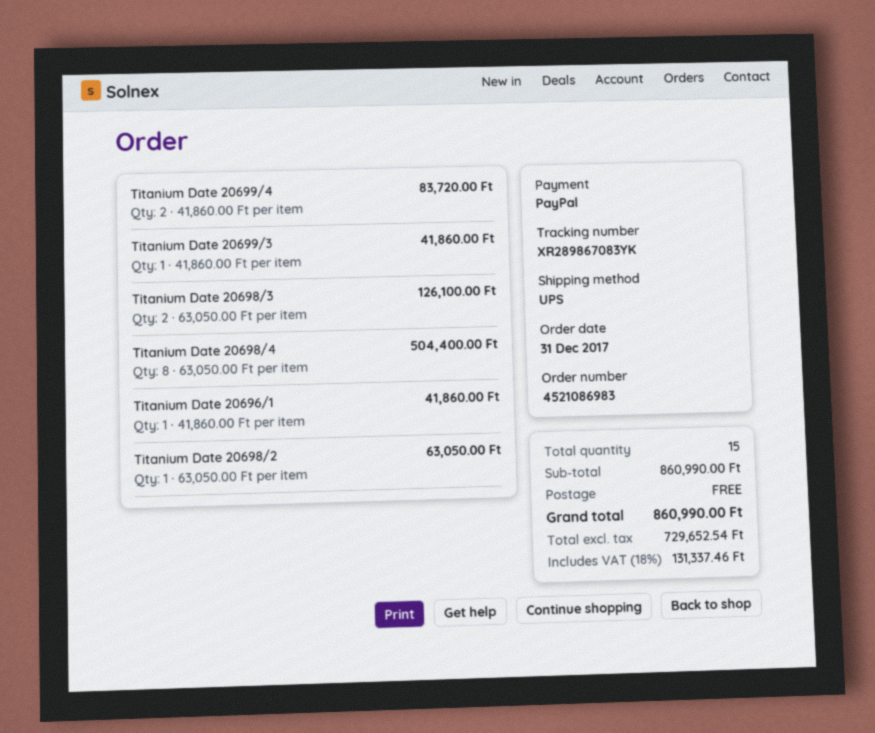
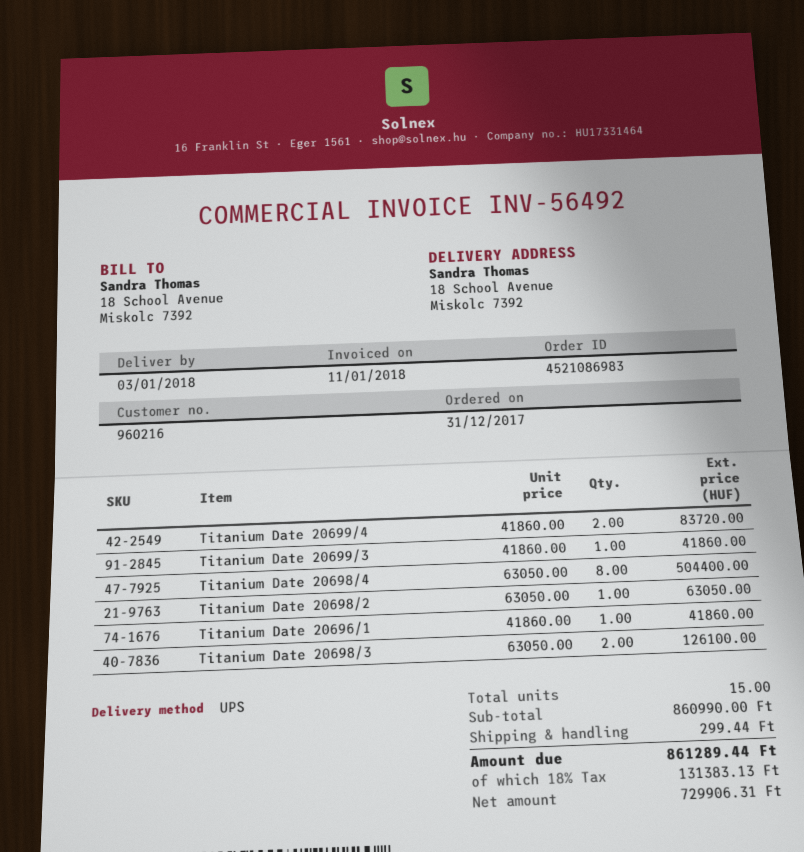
shipping: 0.00 -> 299.44
net: 729652.54 -> 729906.31
tax: 18% = 131337.46 -> 18% = 131383.13
total: 860990.00 -> 861289.44

